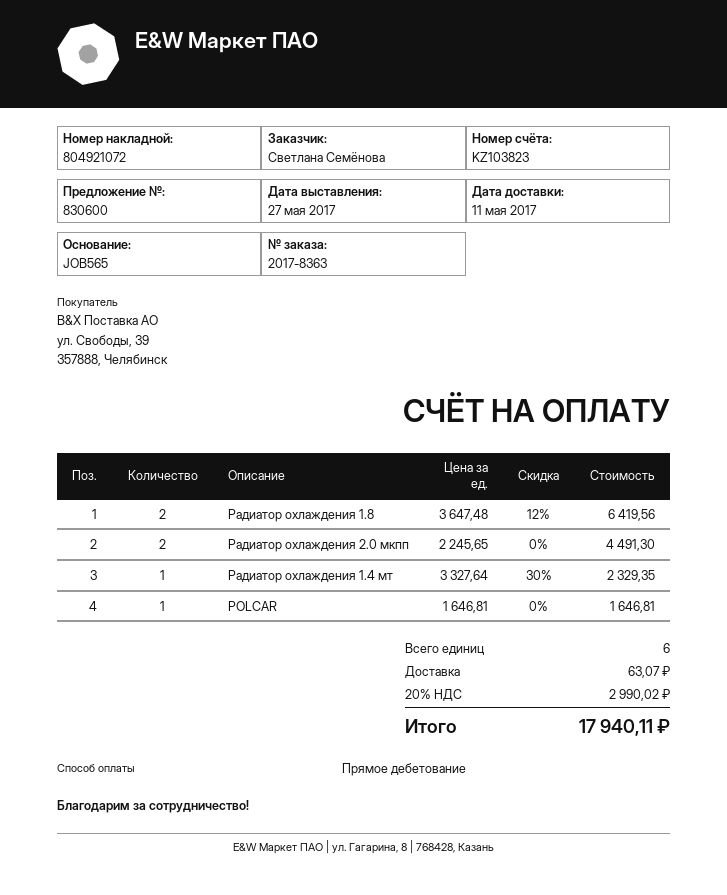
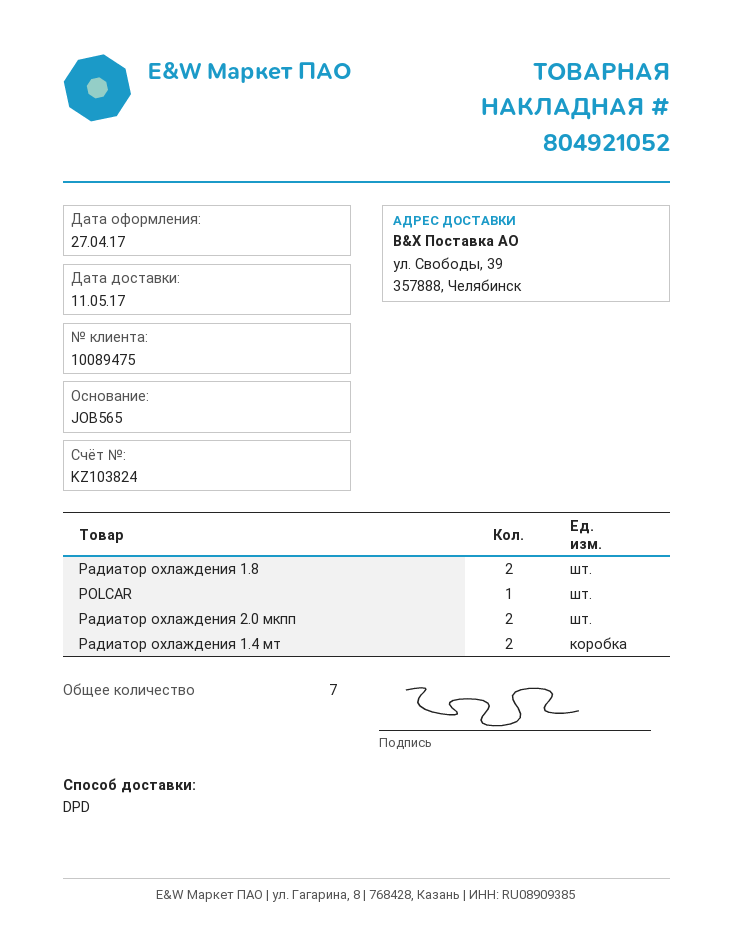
delivery note number: 804921072 -> 804921052
invoice number: KZ103823 -> KZ103824
Радиатор охлаждения 1.4 мт: 1 -> 2
total quantity: 6 -> 7

